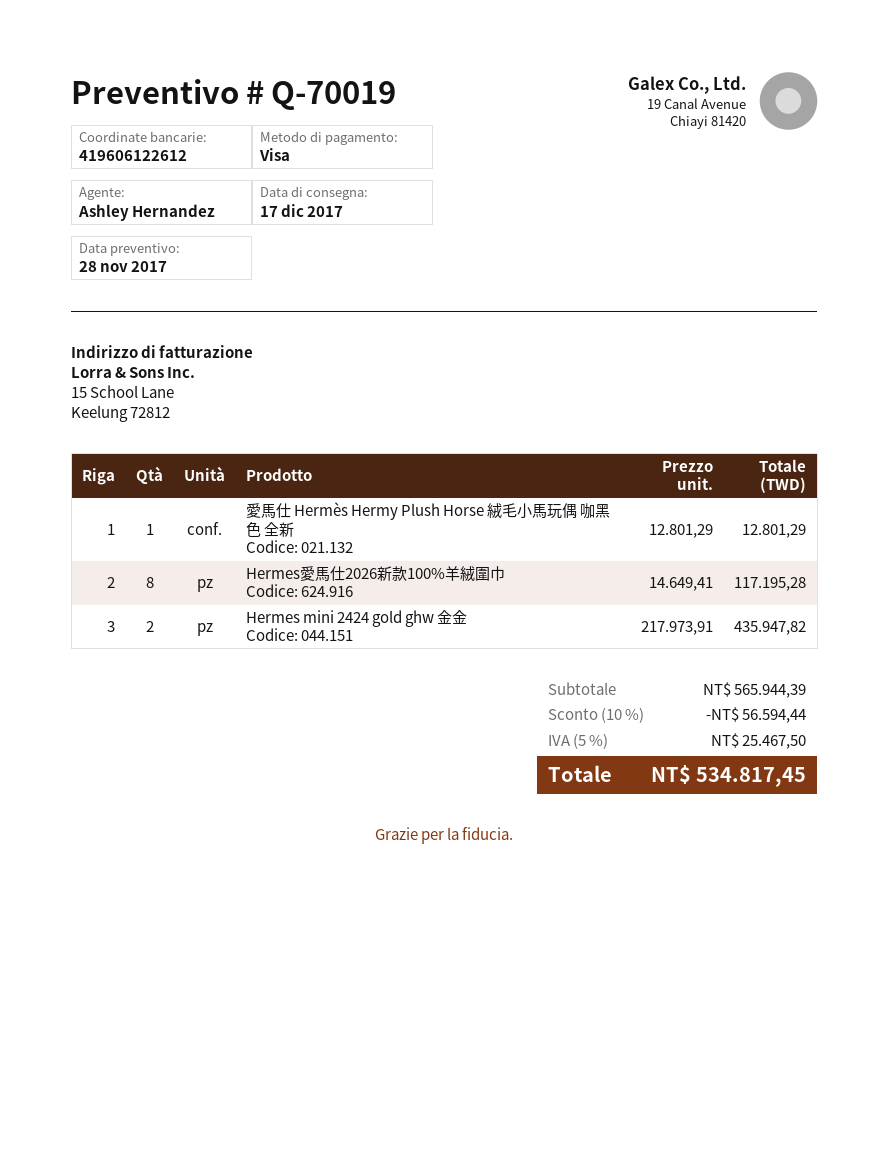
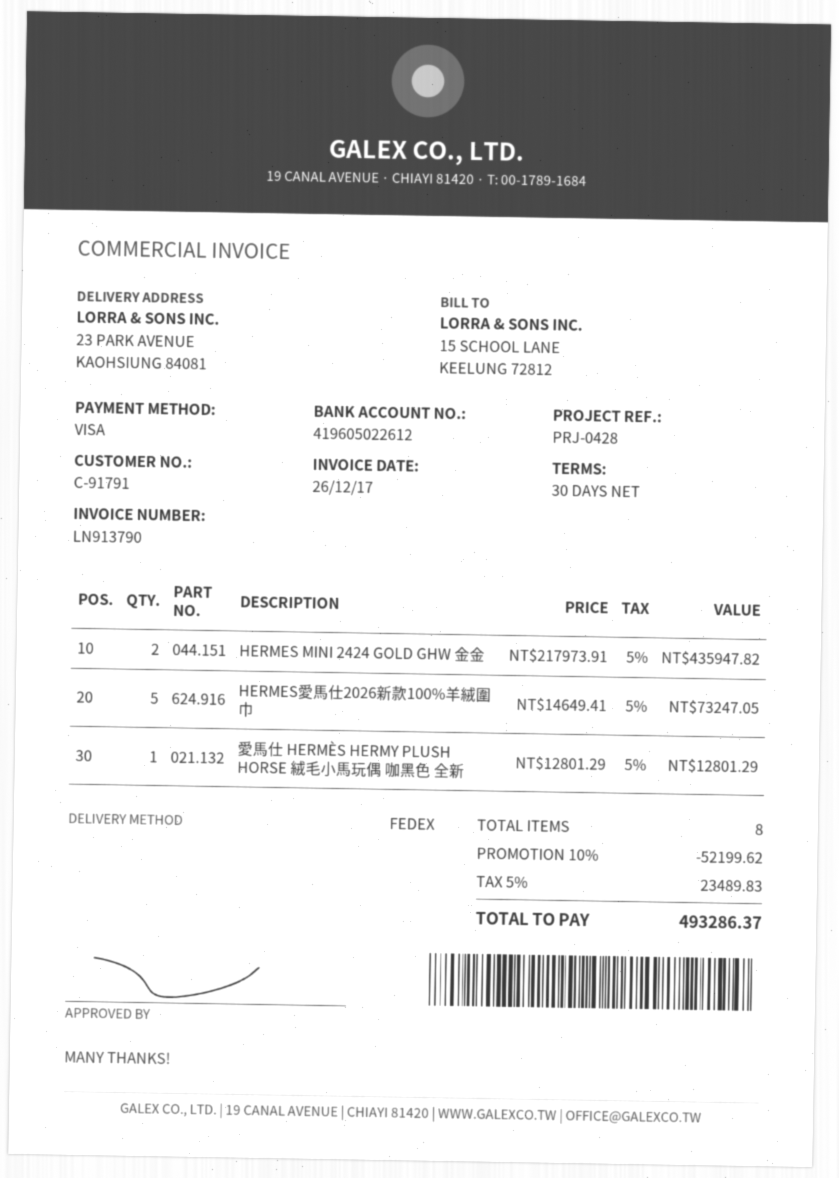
bank account: 419606122612 -> 419605022612
Hermes愛馬仕2026新款100%羊絨圍巾: 8 x 14649.41 = 117195.28 -> 5 x 14649.41 = 73247.05
discount: 10% = 56594.44 -> 10% = 52199.62
tax: 5% = 25467.50 -> 5% = 23489.83
total: 534817.45 -> 493286.37

